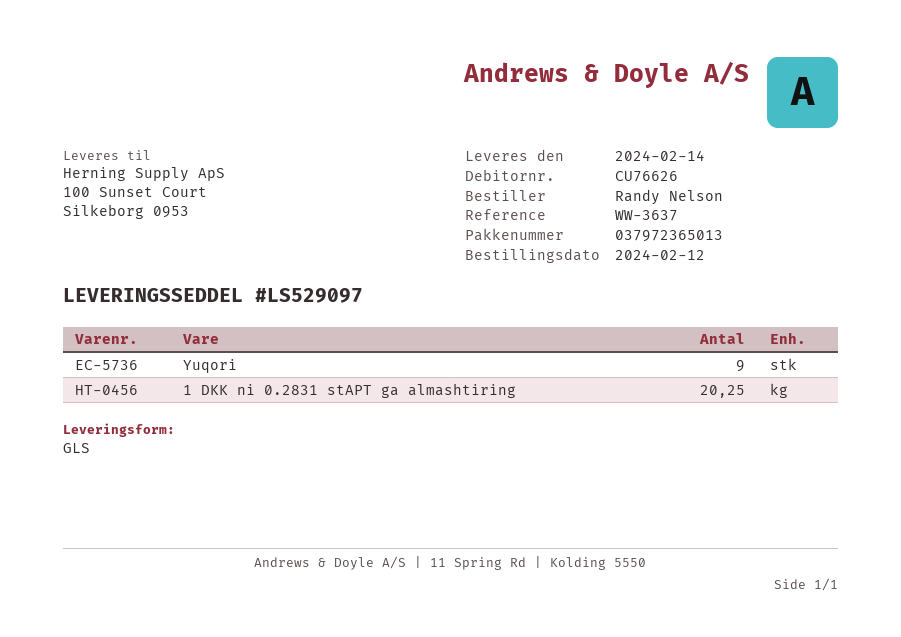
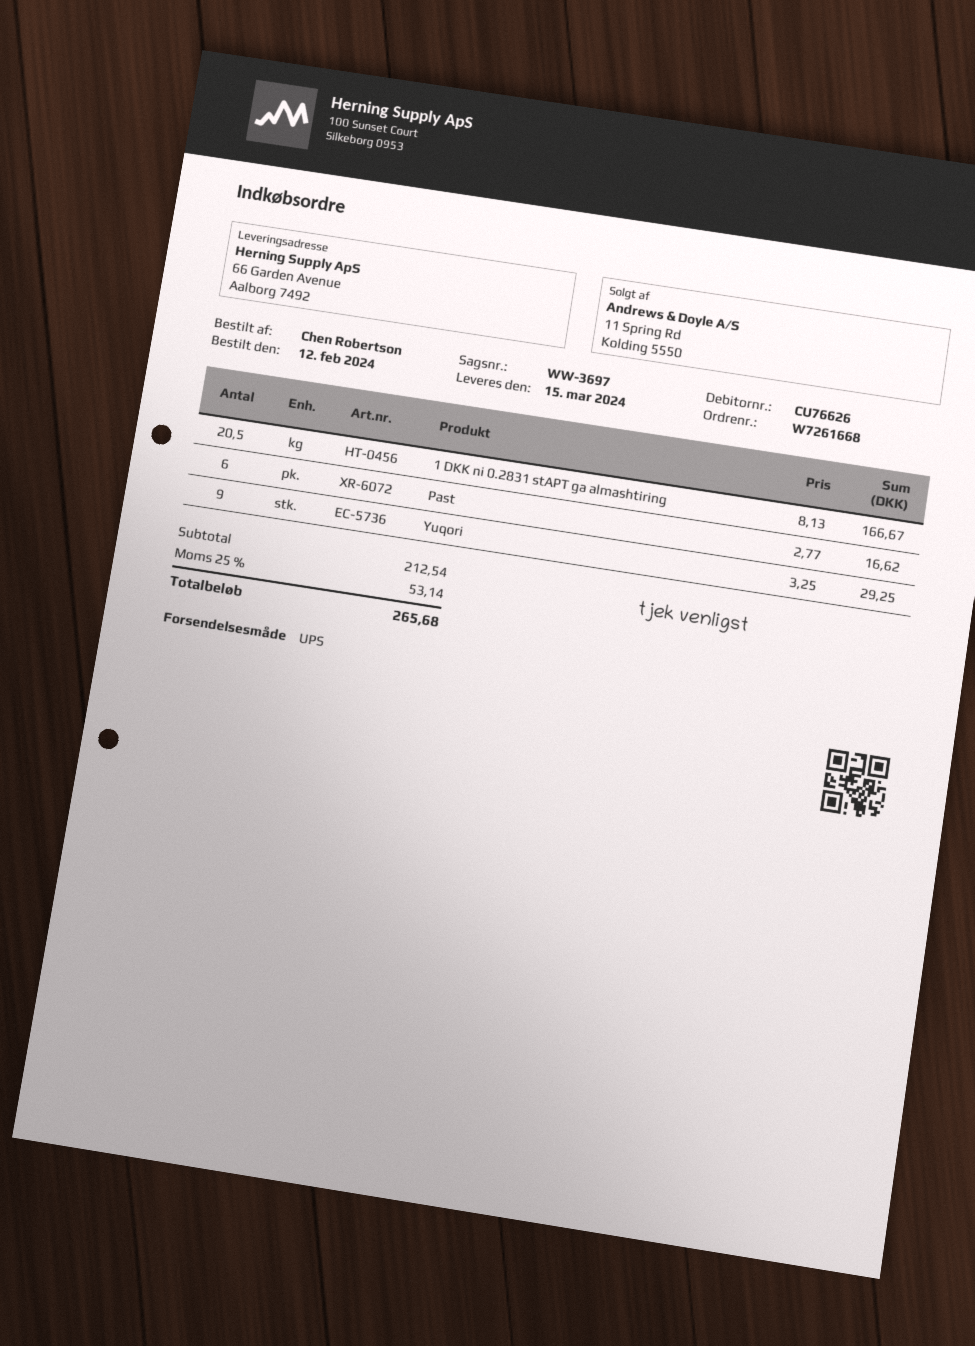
delivery date: 2024-02-14 -> 2024-03-15
reference: WW-3637 -> WW-3697
ordered by: Randy Nelson -> Chen Robertson
shipping method: GLS -> UPS
ship to: 100 Sunset Court, Silkeborg 0953 -> 66 Garden Avenue, Aalborg 7492
1 DKK ni 0.2831 stAPT ga almashtiring: 20.25 -> 20.5
Past: none -> 6

